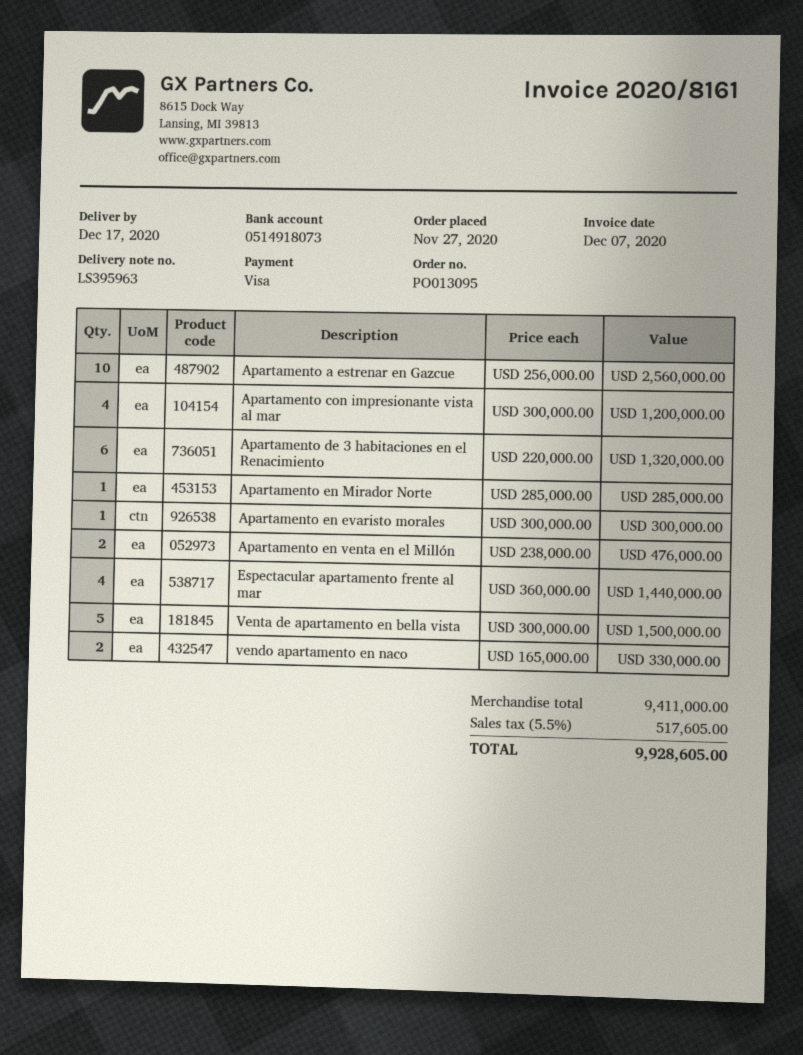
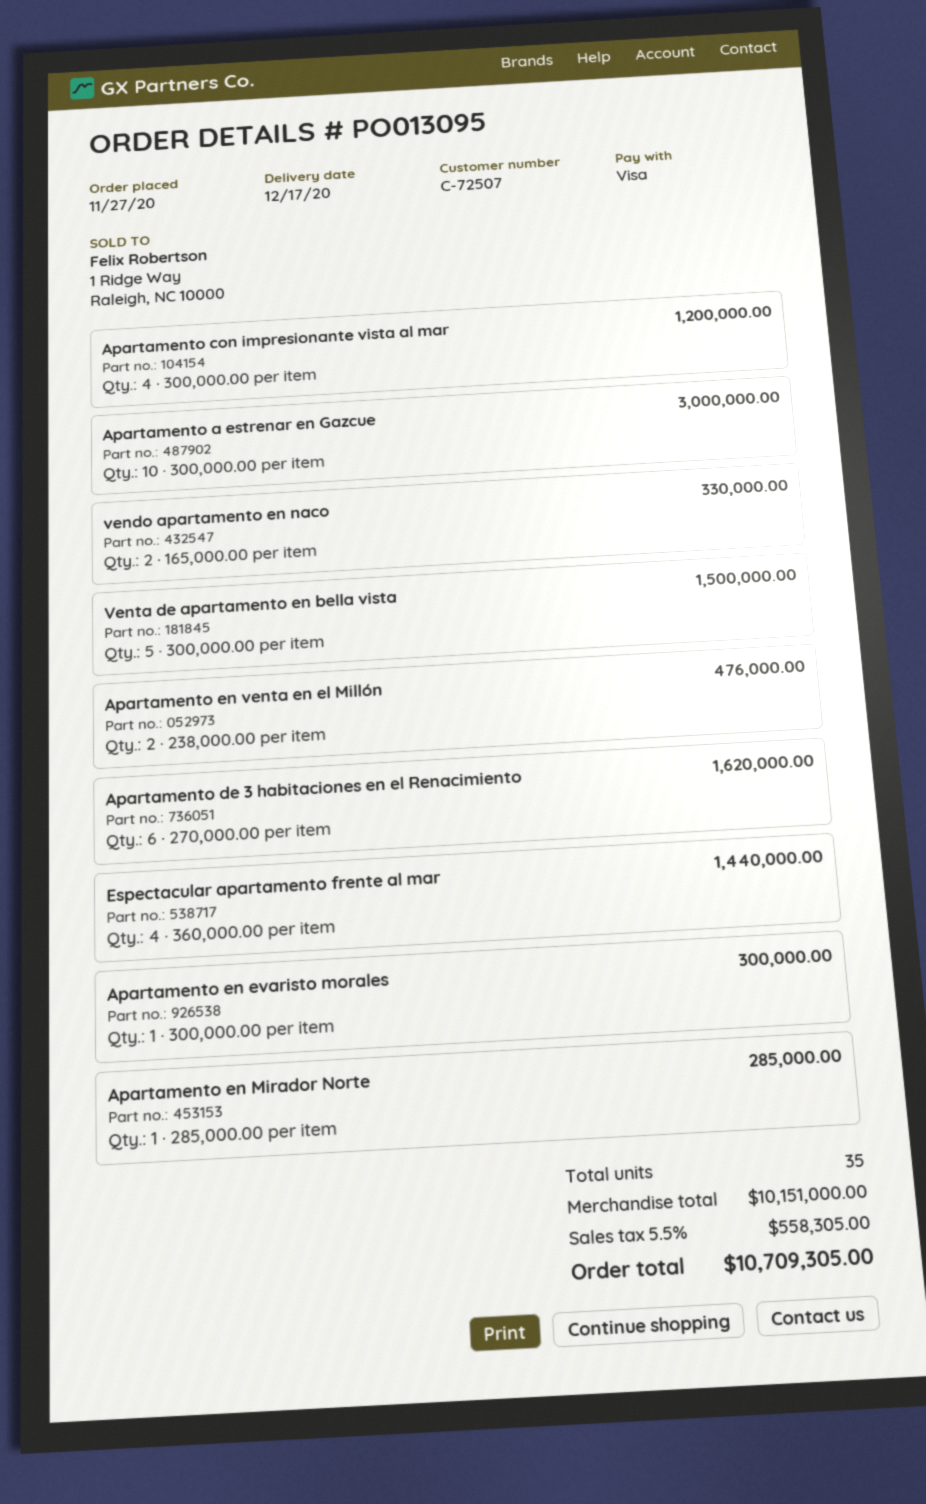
Apartamento a estrenar en Gazcue: 10 x 256000.00 = 2560000.00 -> 10 x 300000.00 = 3000000.00
Apartamento de 3 habitaciones en el Renacimiento: 6 x 220000.00 = 1320000.00 -> 6 x 270000.00 = 1620000.00
subtotal: 9411000.00 -> 10151000.00
tax: 5.5% = 517605.00 -> 5.5% = 558305.00
total: 9928605.00 -> 10709305.00

